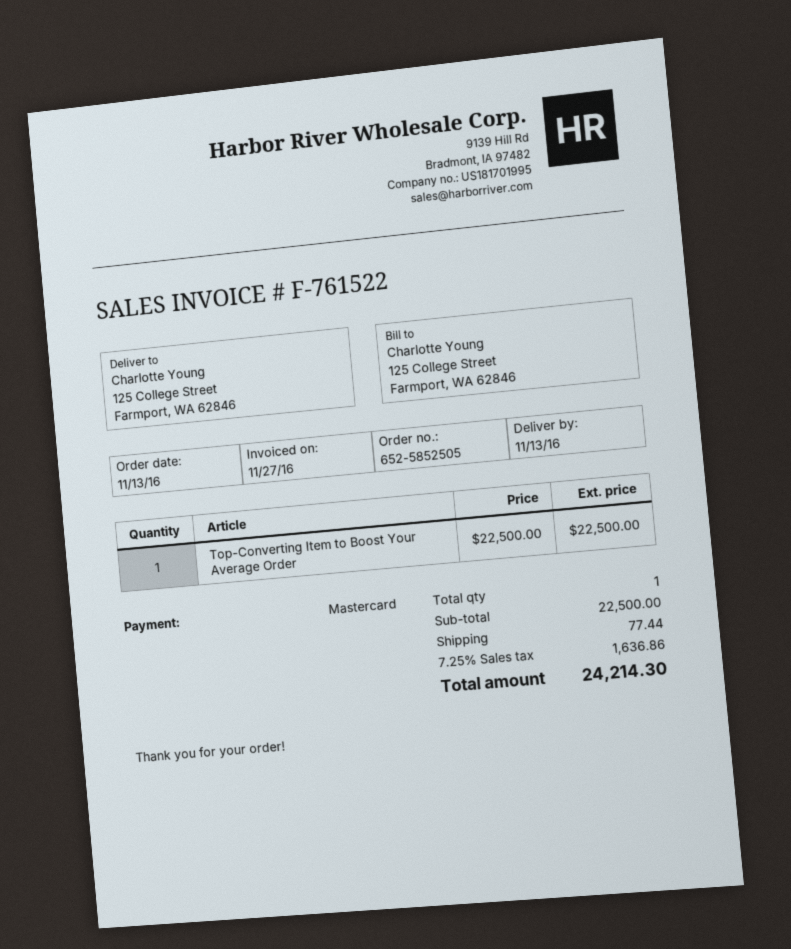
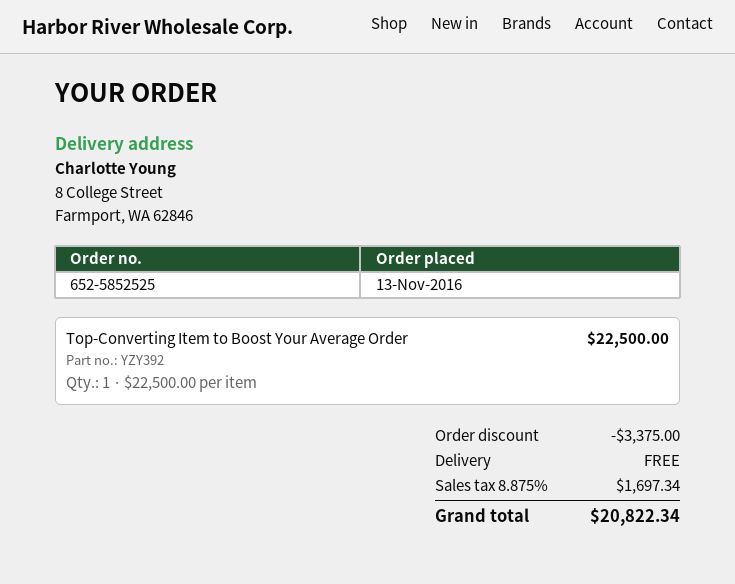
order number: 652-5852505 -> 652-5852525
ship to: 125 College Street, Farmport, WA 62846 -> 8 College Street, Farmport, WA 62846
discount: none -> 3375.00
shipping: 77.44 -> 0.00
tax: 7.25% = 1636.86 -> 8.875% = 1697.34
total: 24214.30 -> 20822.34

